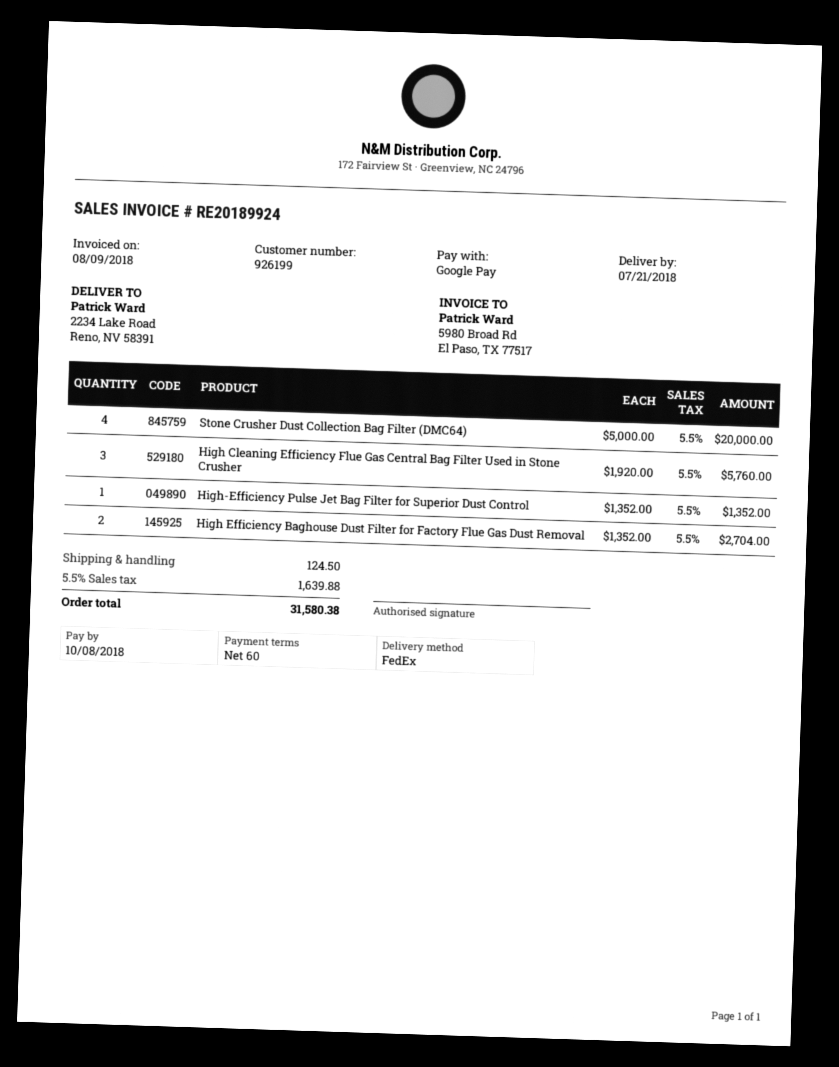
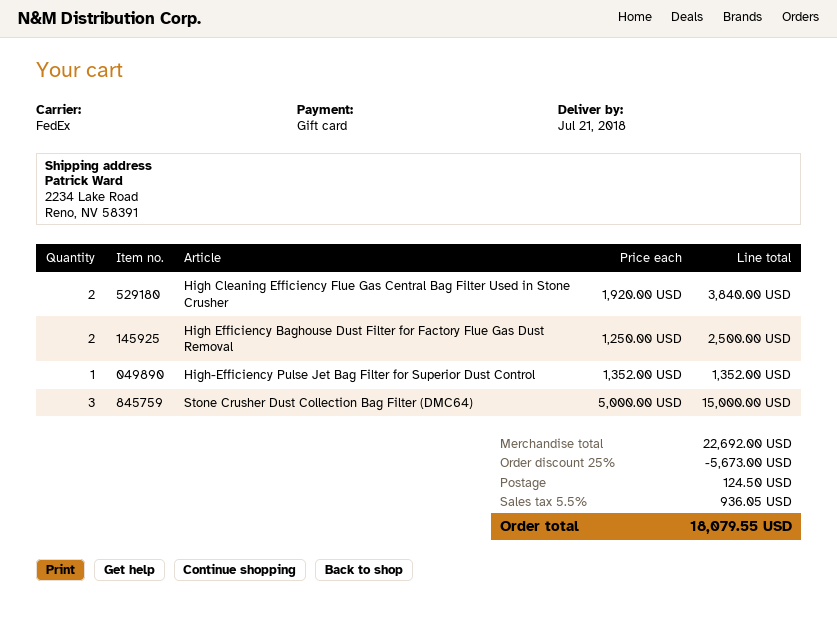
payment method: Google Pay -> gift card
Stone Crusher Dust Collection Bag Filter (DMC64): 4 x 5000.00 = 20000.00 -> 3 x 5000.00 = 15000.00
High Cleaning Efficiency Flue Gas Central Bag Filter Used in Stone Crusher: 3 x 1920.00 = 5760.00 -> 2 x 1920.00 = 3840.00
High Efficiency Baghouse Dust Filter for Factory Flue Gas Dust Removal: 2 x 1352.00 = 2704.00 -> 2 x 1250.00 = 2500.00
discount: none -> 25% = 5673.00
tax: 5.5% = 1639.88 -> 5.5% = 936.05
total: 31580.38 -> 18079.55

